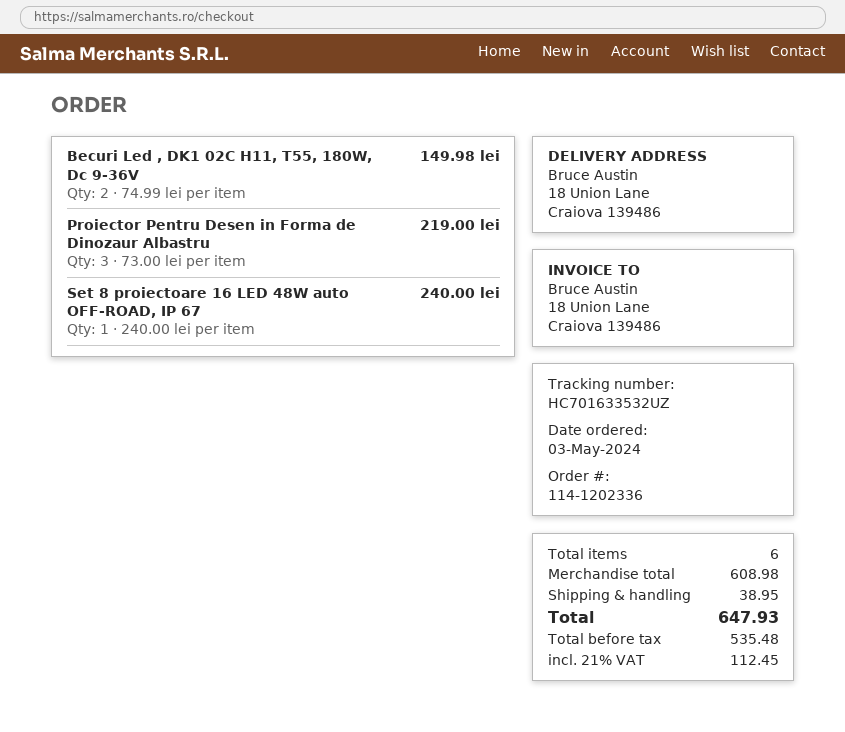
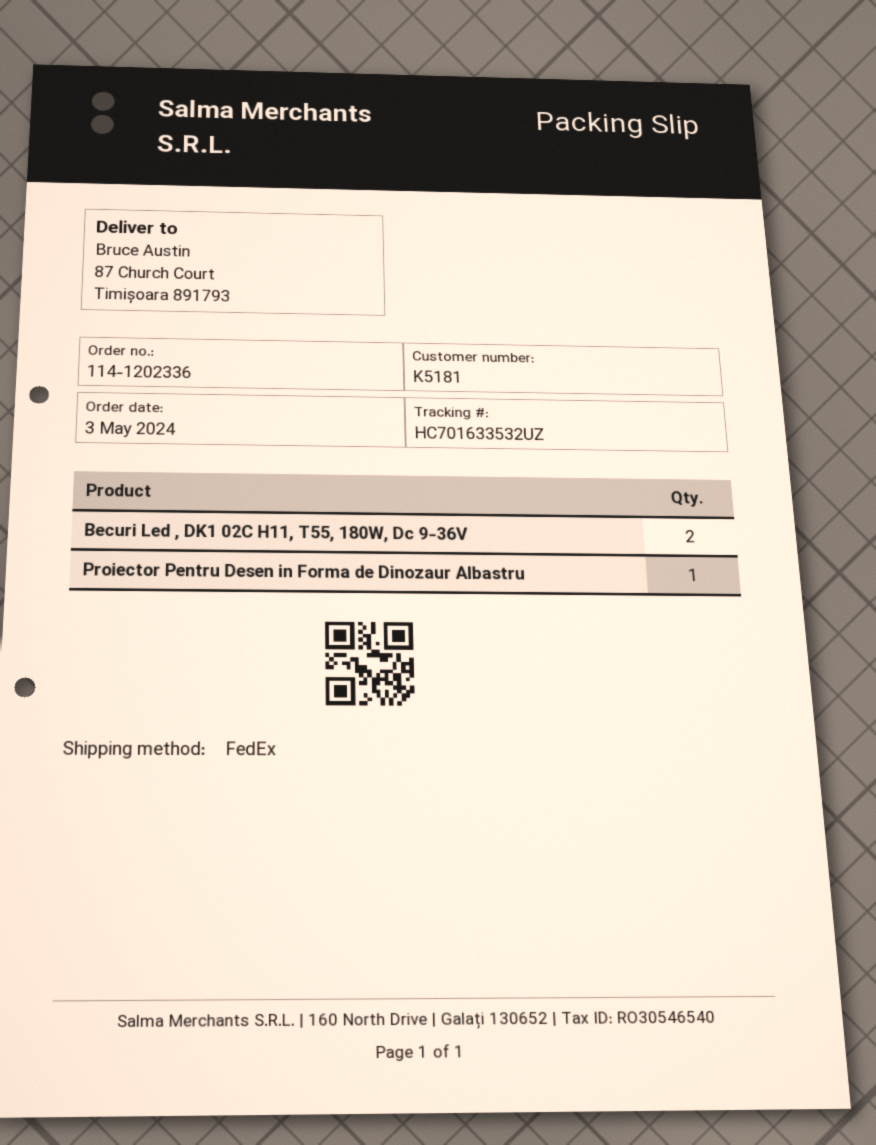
ship to: 18 Union Lane, Craiova 139486 -> 87 Church Court, Timișoara 891793
Proiector Pentru Desen in Forma de Dinozaur Albastru: 3 -> 1
Set 8 proiectoare 16 LED 48W auto OFF-ROAD, IP 67: 1 -> none

